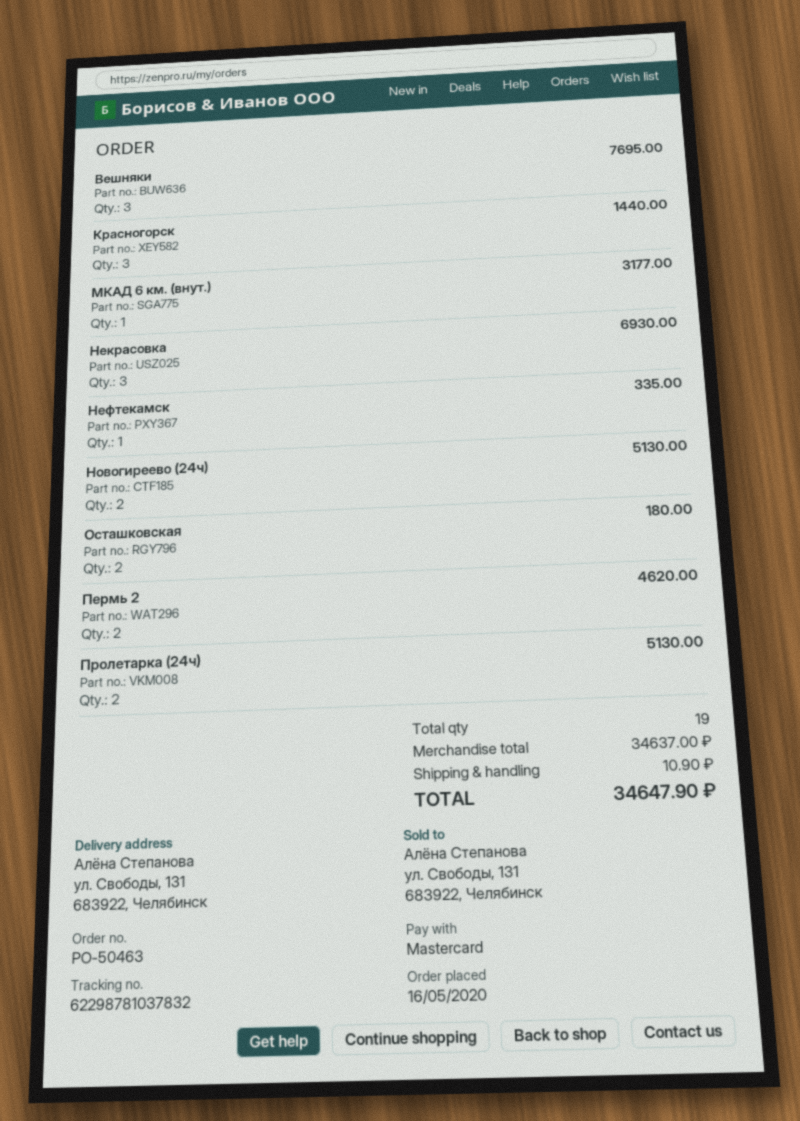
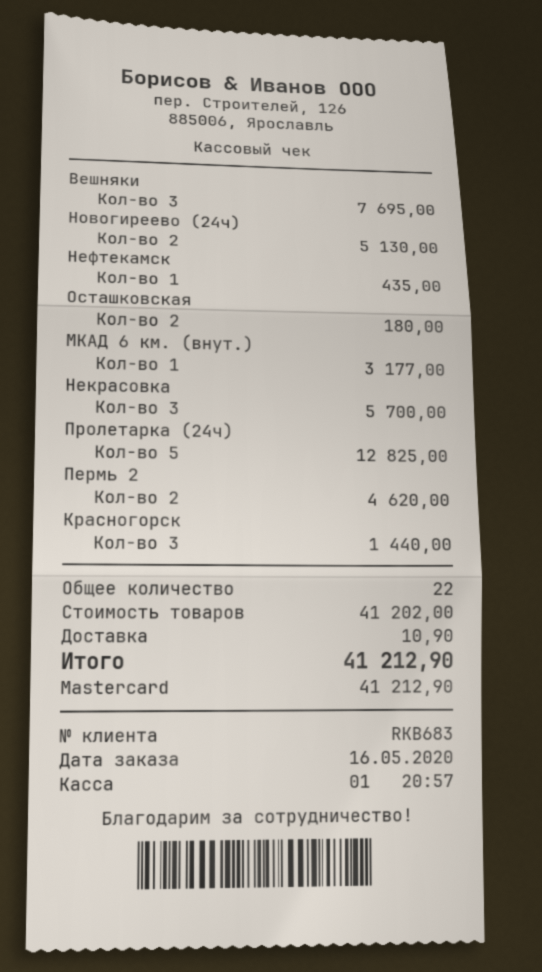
Некрасовка: 3 for 6930.00 -> 3 for 5700.00
Нефтекамск: 1 for 335.00 -> 1 for 435.00
Пролетарка (24ч): 2 for 5130.00 -> 5 for 12825.00
total quantity: 19 -> 22
subtotal: 34637.00 -> 41202.00
total: 34647.90 -> 41212.90

